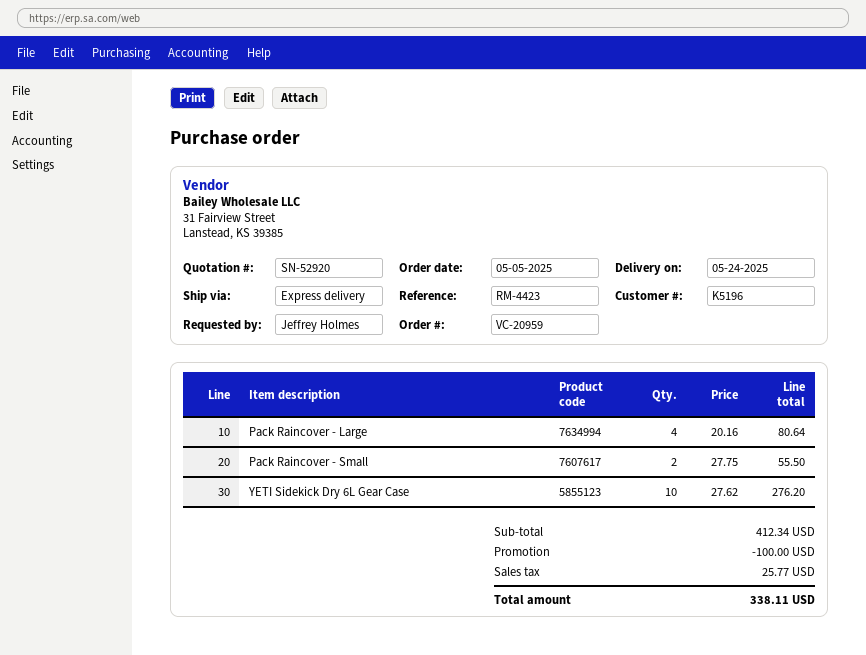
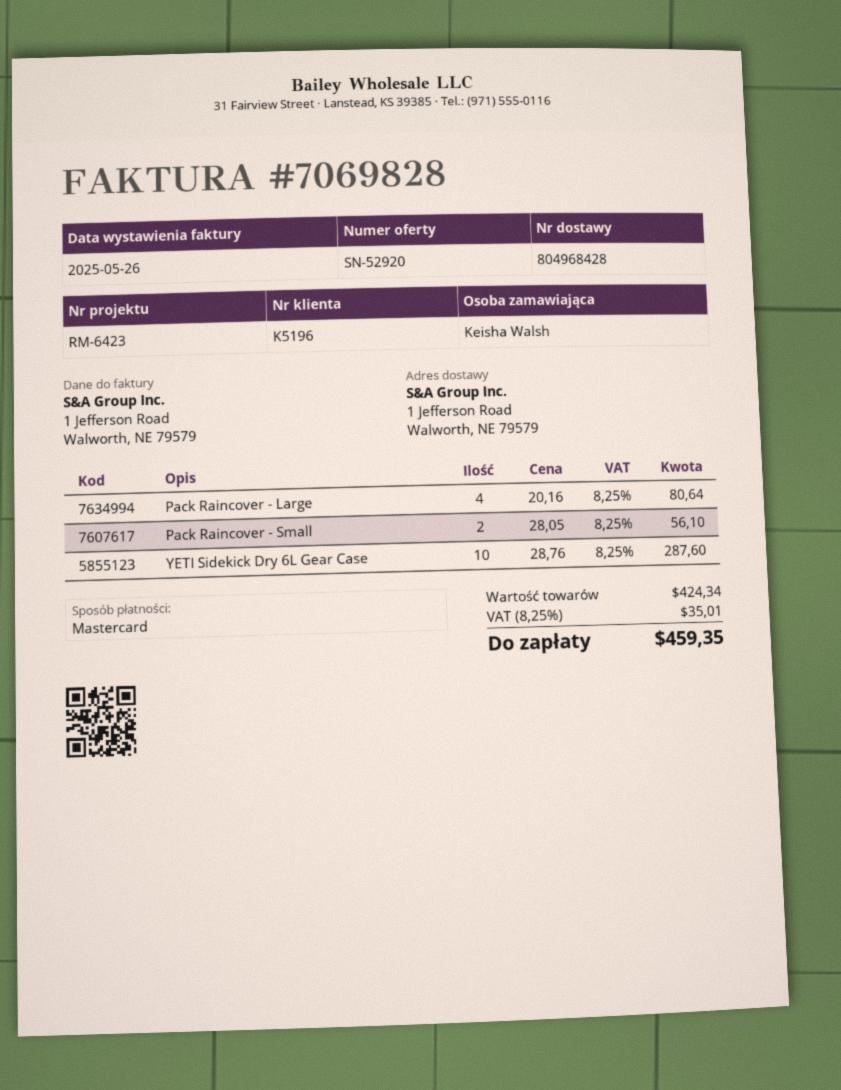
reference: RM-4423 -> RM-6423
ordered by: Jeffrey Holmes -> Keisha Walsh
Pack Raincover - Small: 2 x 27.75 = 55.50 -> 2 x 28.05 = 56.10
YETI Sidekick Dry 6L Gear Case: 10 x 27.62 = 276.20 -> 10 x 28.76 = 287.60
subtotal: 412.34 -> 424.34
discount: 100.00 -> none
tax: 25.77 -> 35.01
total: 338.11 -> 459.35

